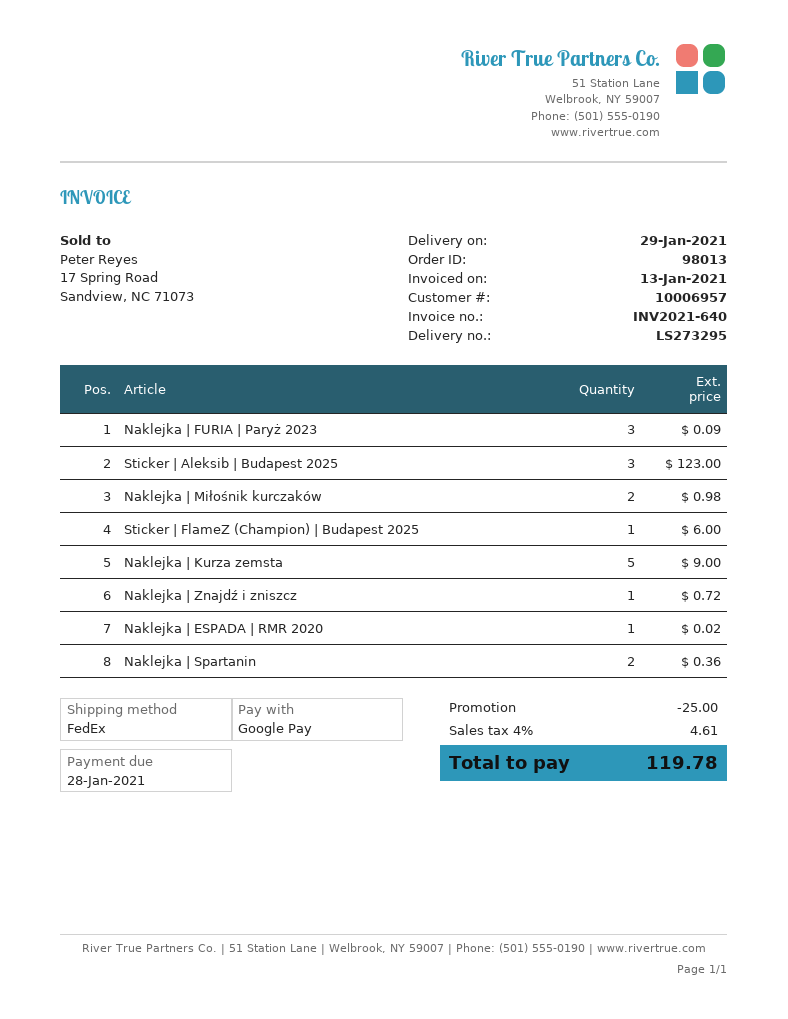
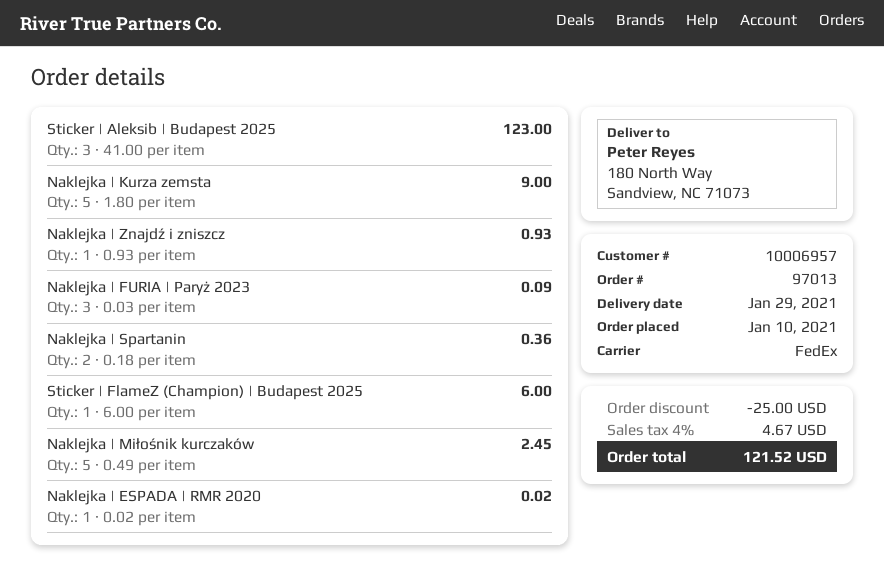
order number: 98013 -> 97013
Naklejka | Miłośnik kurczaków: 2 for 0.98 -> 5 for 2.45
Naklejka | Znajdź i zniszcz: 1 for 0.72 -> 1 for 0.93
tax: 4% = 4.61 -> 4% = 4.67
total: 119.78 -> 121.52

